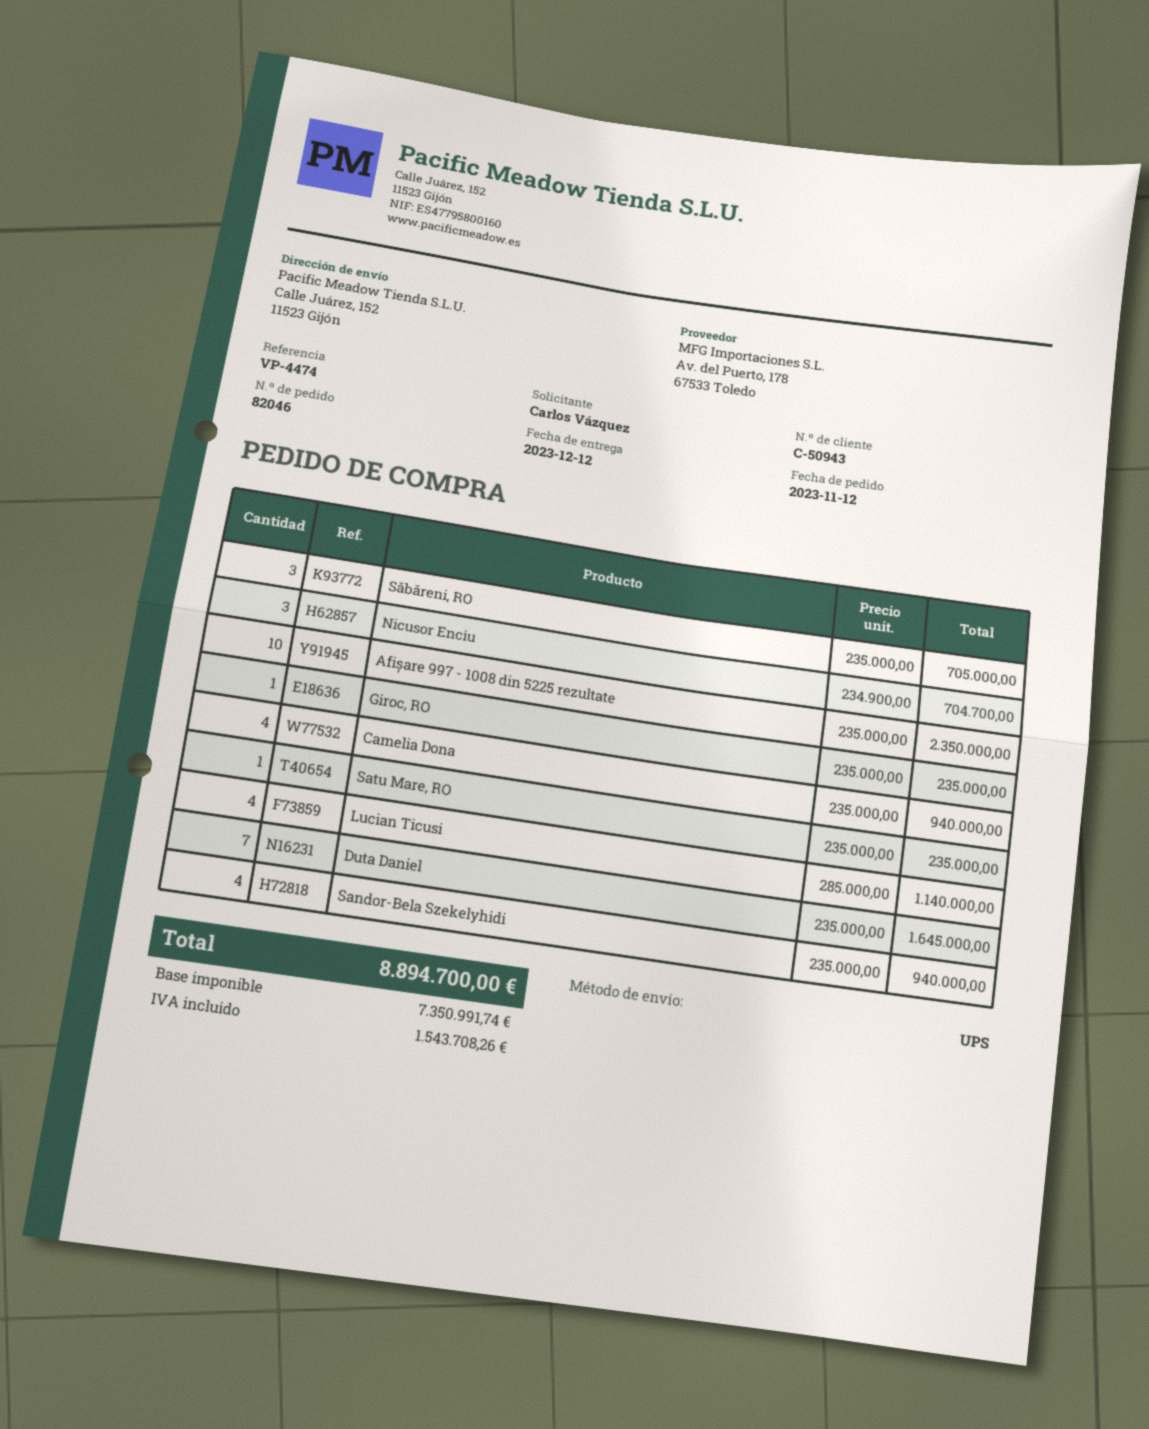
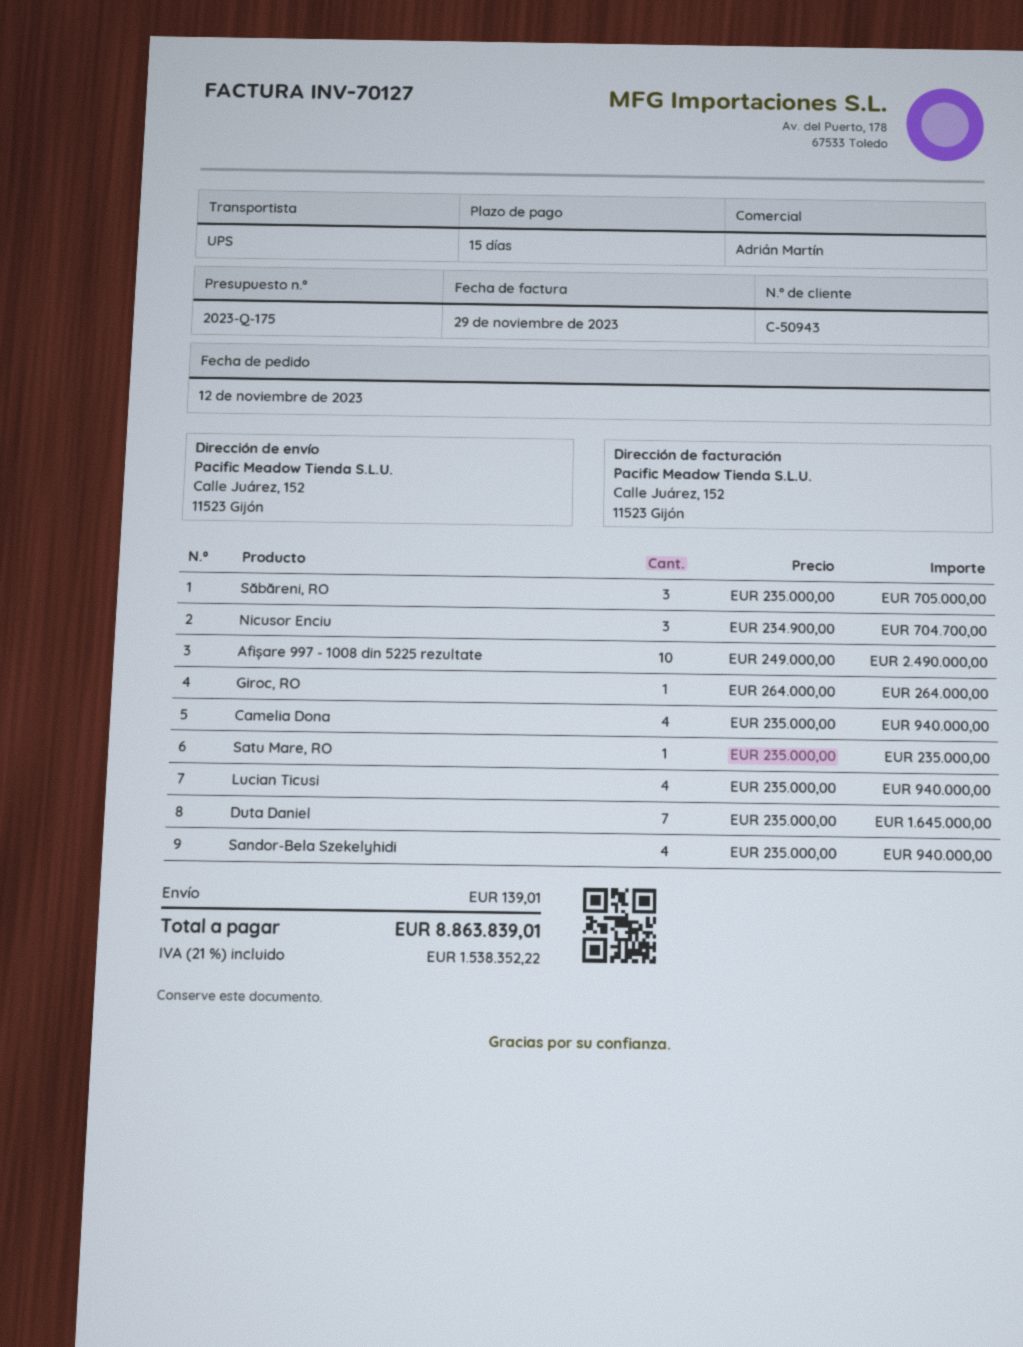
Afișare 997 - 1008 din 5225 rezultate: 10 x 235000.00 = 2350000.00 -> 10 x 249000.00 = 2490000.00
Giroc, RO: 1 x 235000.00 = 235000.00 -> 1 x 264000.00 = 264000.00
Lucian Ticusi: 4 x 285000.00 = 1140000.00 -> 4 x 235000.00 = 940000.00
shipping: none -> 139.01
tax: 1543708.26 -> 1538352.22
total: 8894700.00 -> 8863839.01

